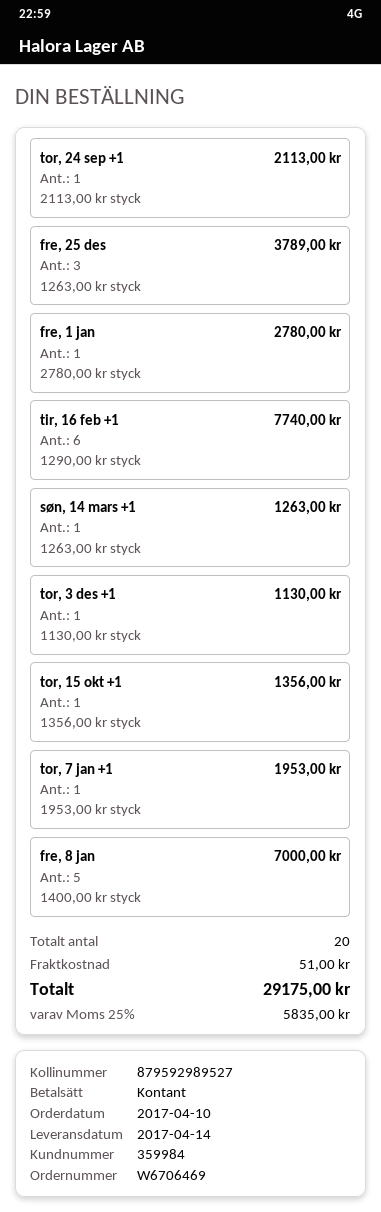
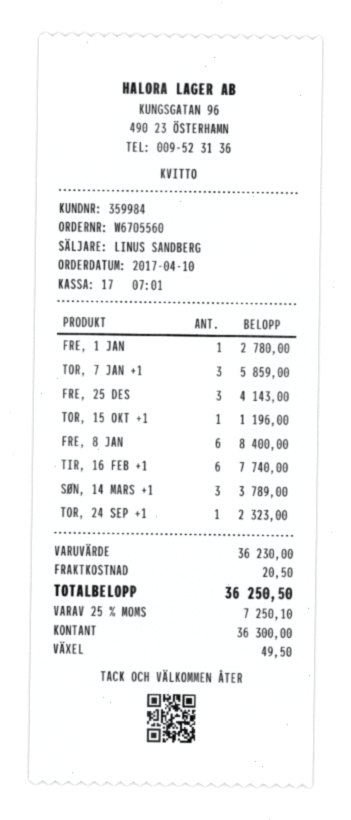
order number: W6706469 -> W6705560
tor, 24 sep +1: 1 for 2113.00 -> 1 for 2323.00
fre, 25 des: 3 for 3789.00 -> 3 for 4143.00
søn, 14 mars +1: 1 for 1263.00 -> 3 for 3789.00
tor, 3 des +1: 1 for 1130.00 -> none
tor, 15 okt +1: 1 for 1356.00 -> 1 for 1196.00
tor, 7 jan +1: 1 for 1953.00 -> 3 for 5859.00
fre, 8 jan: 5 for 7000.00 -> 6 for 8400.00
shipping: 51.00 -> 20.50
tax: 25% = 5835.00 -> 25% = 7250.10
total: 29175.00 -> 36250.50

